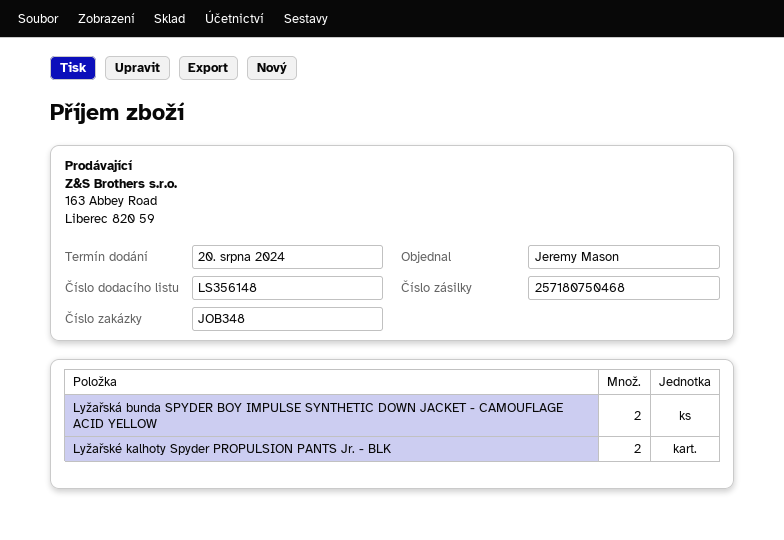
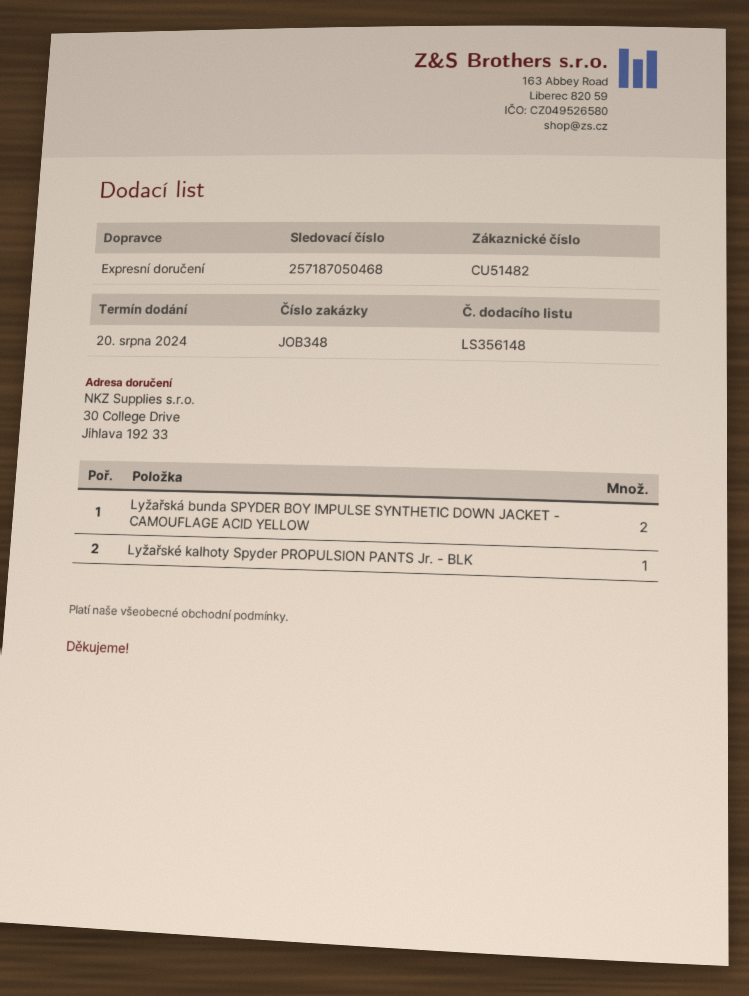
tracking number: 257180750468 -> 257187050468
Lyžařské kalhoty Spyder PROPULSION PANTS Jr. - BLK: 2 -> 1

